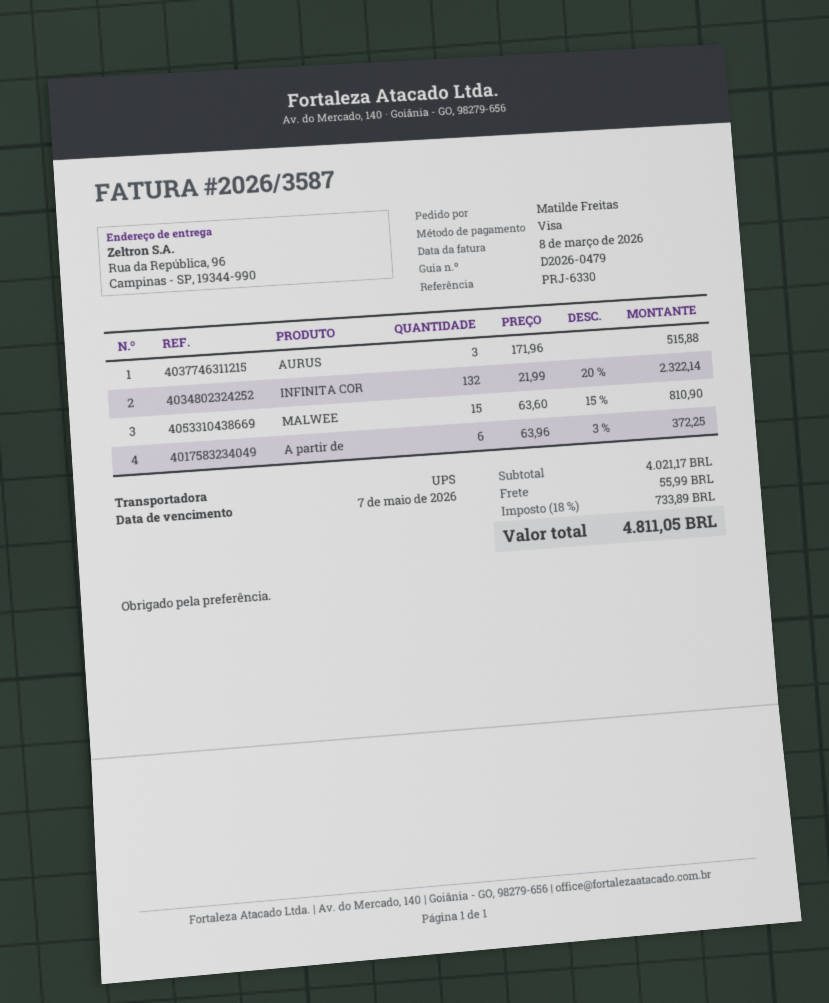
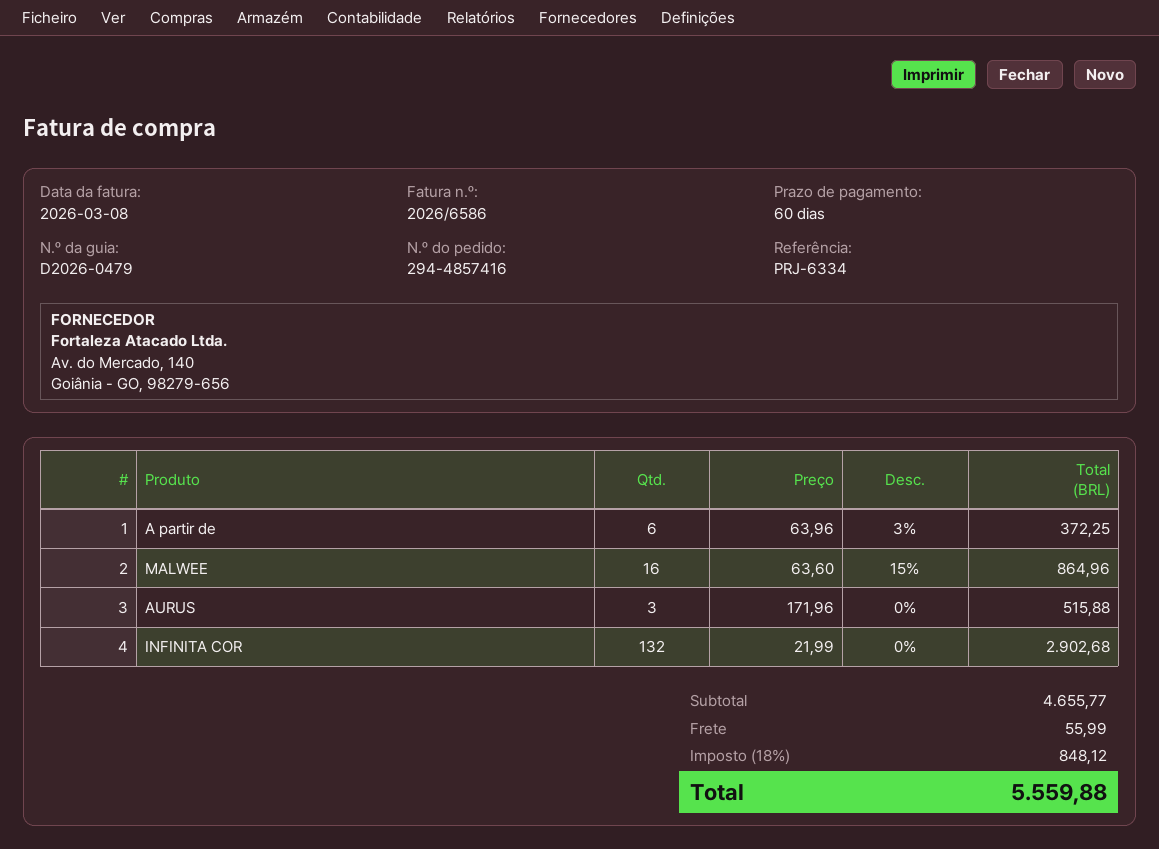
invoice number: 2026/3587 -> 2026/6586
reference: PRJ-6330 -> PRJ-6334
INFINITA COR: 132 x 21.99 - 20% = 2322.14 -> 132 x 21.99 = 2902.68
MALWEE: 15 x 63.60 - 15% = 810.90 -> 16 x 63.60 - 15% = 864.96
subtotal: 4021.17 -> 4655.77
tax: 18% = 733.89 -> 18% = 848.12
total: 4811.05 -> 5559.88

